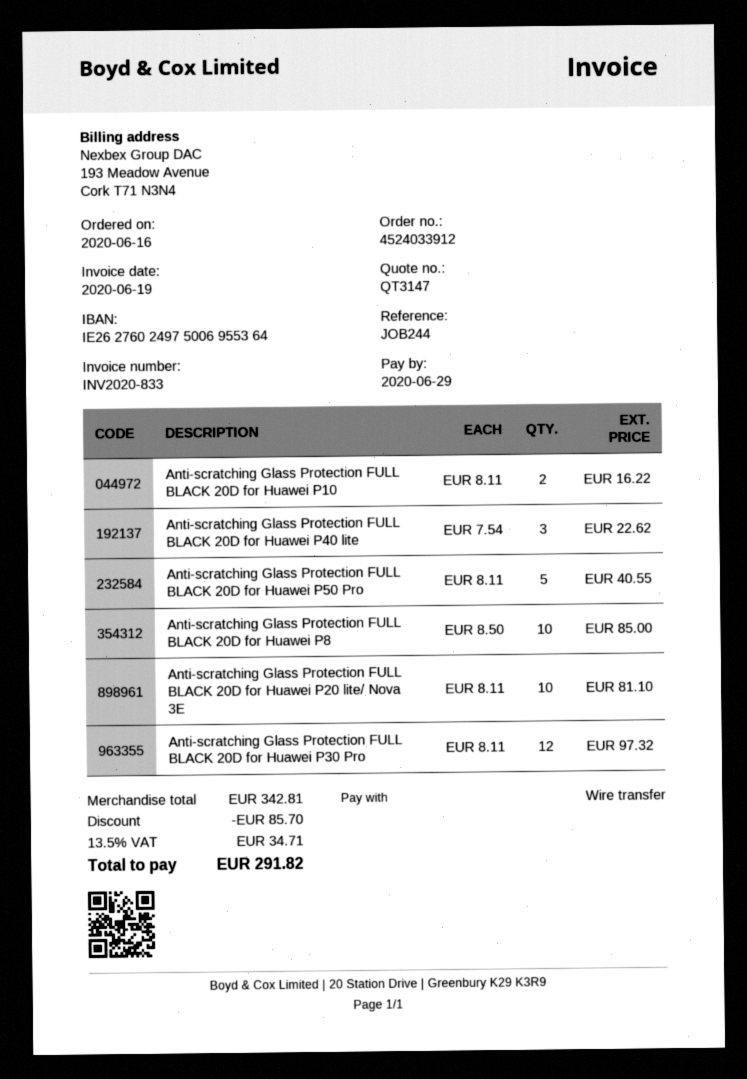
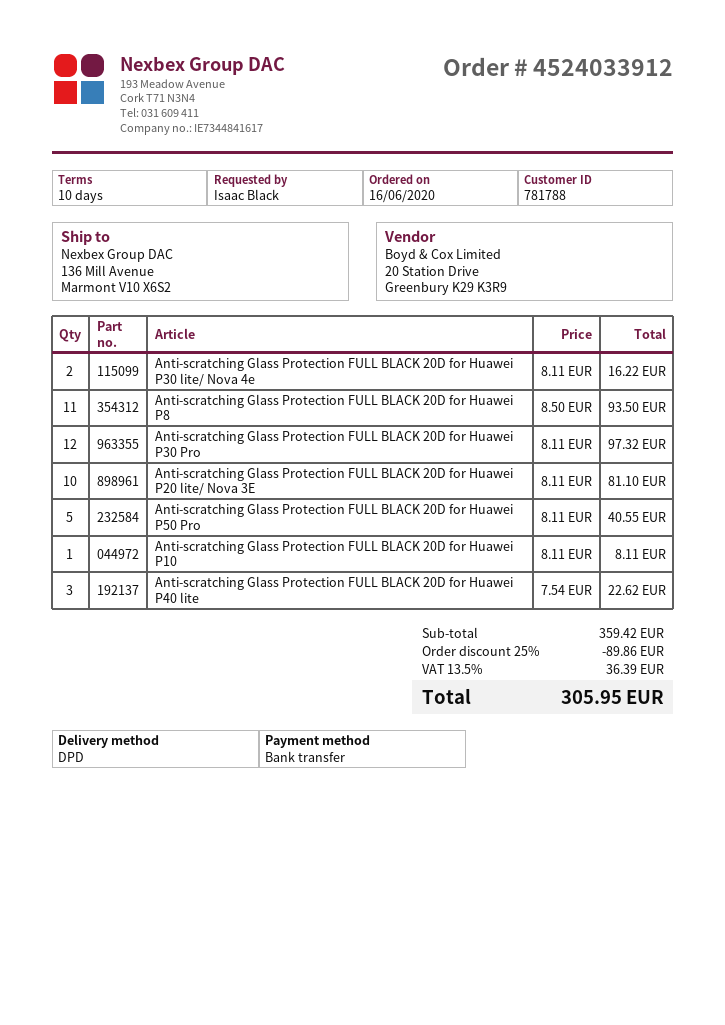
Anti-scratching Glass Protection FULL BLACK 20D for Huawei P10: 2 x 8.11 = 16.22 -> 1 x 8.11 = 8.11
Anti-scratching Glass Protection FULL BLACK 20D for Huawei P8: 10 x 8.50 = 85.00 -> 11 x 8.50 = 93.50
Anti-scratching Glass Protection FULL BLACK 20D for Huawei P30 lite/ Nova 4e: none -> 2 x 8.11 = 16.22
subtotal: 342.81 -> 359.42
discount: 85.70 -> 89.86
tax: 13.5% = 34.71 -> 13.5% = 36.39
total: 291.82 -> 305.95

